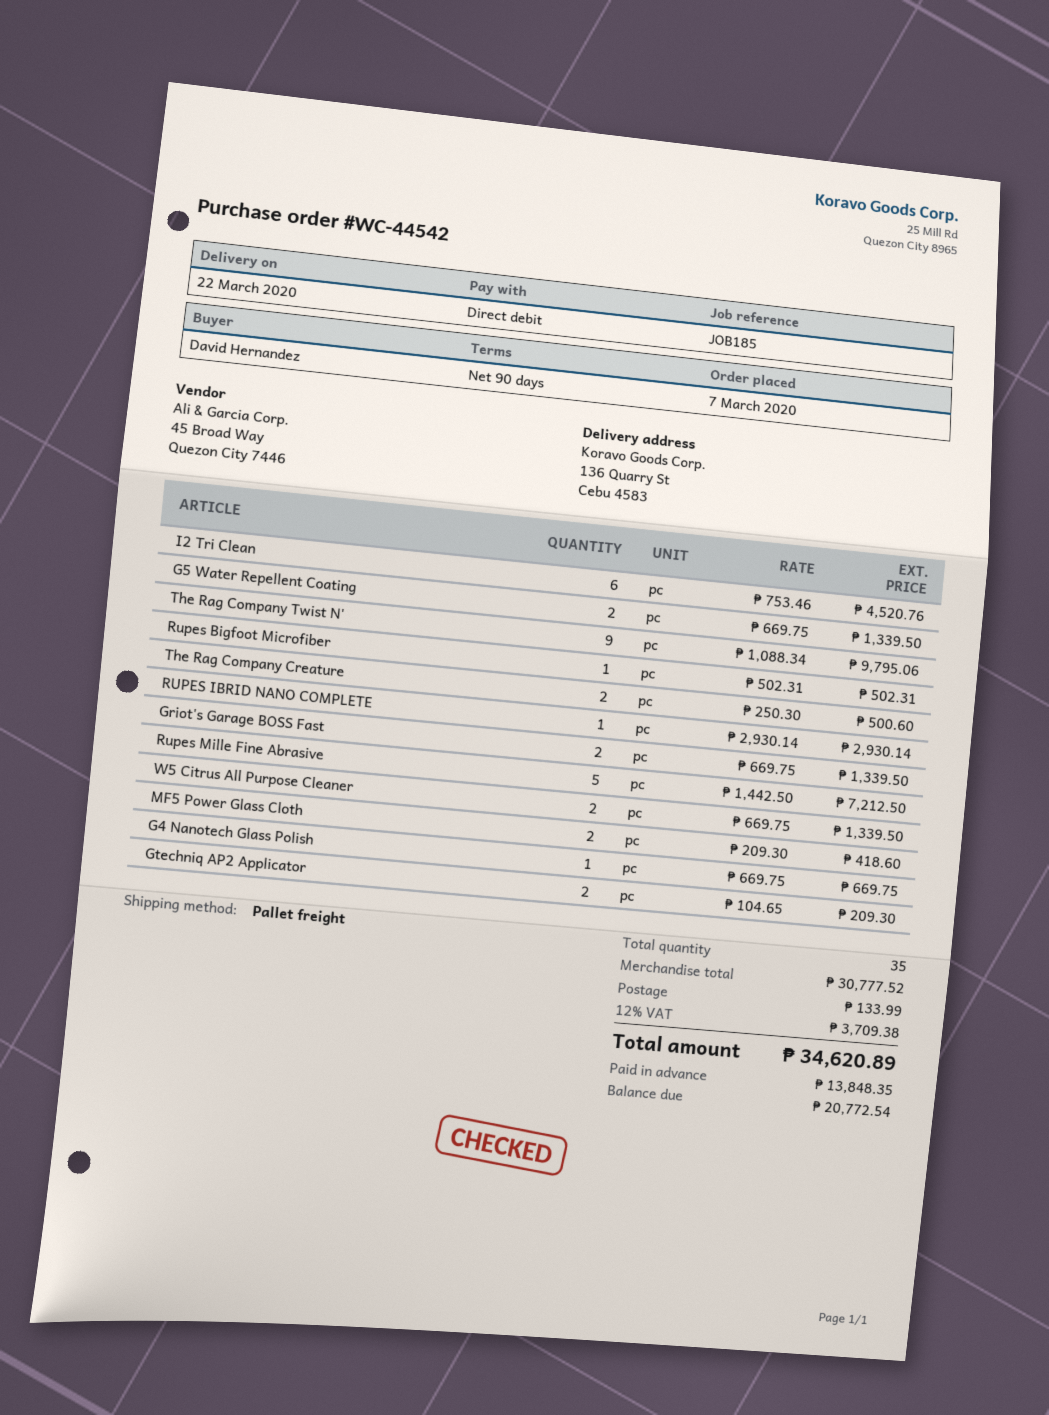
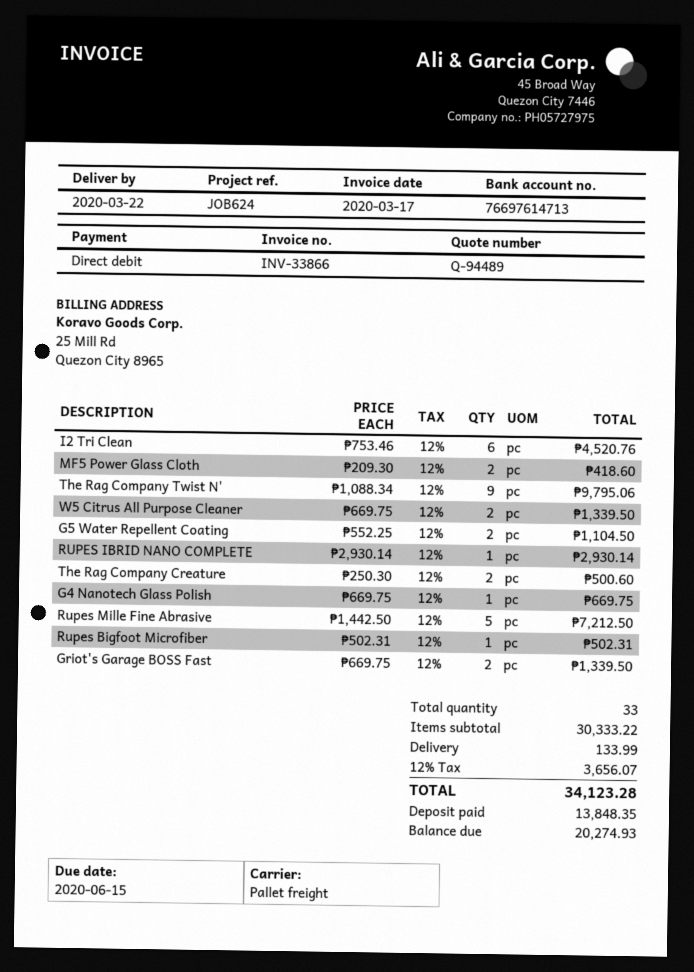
reference: JOB185 -> JOB624
G5 Water Repellent Coating: 2 x 669.75 = 1339.50 -> 2 x 552.25 = 1104.50
Gtechniq AP2 Applicator: 2 x 104.65 = 209.30 -> none
total quantity: 35 -> 33
subtotal: 30777.52 -> 30333.22
tax: 12% = 3709.38 -> 12% = 3656.07
total: 34620.89 -> 34123.28
balance: 20772.54 -> 20274.93

